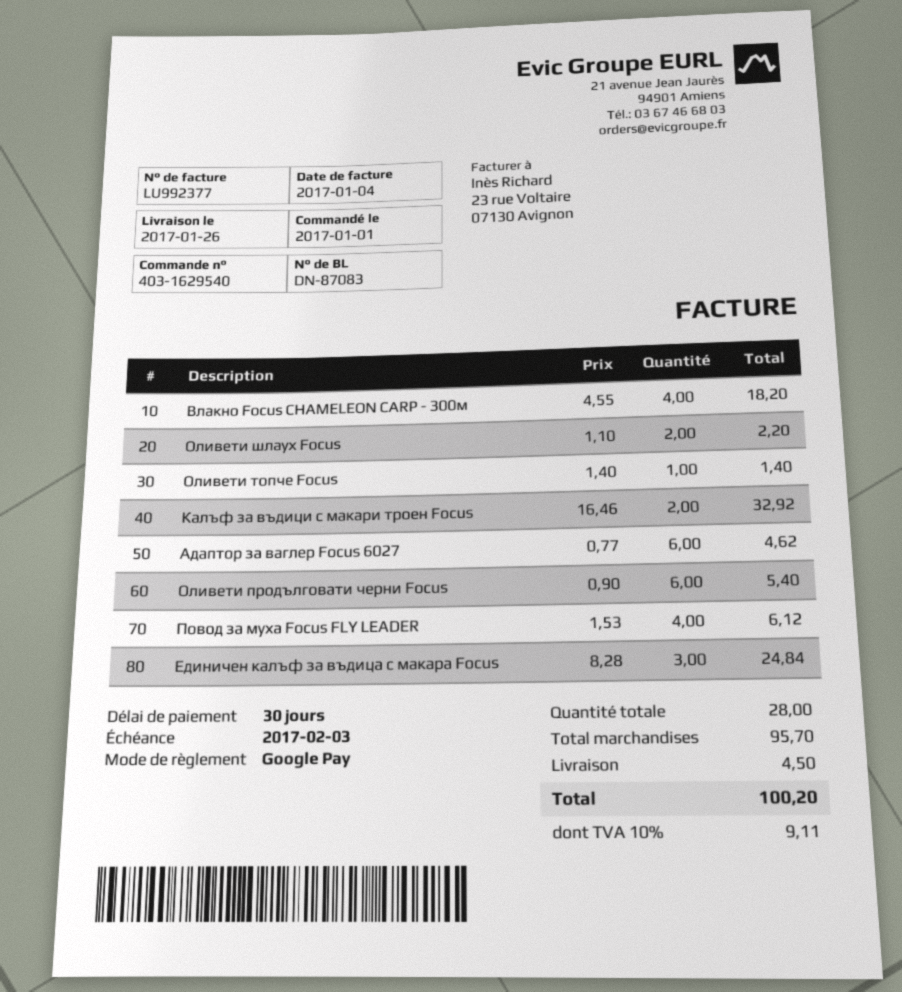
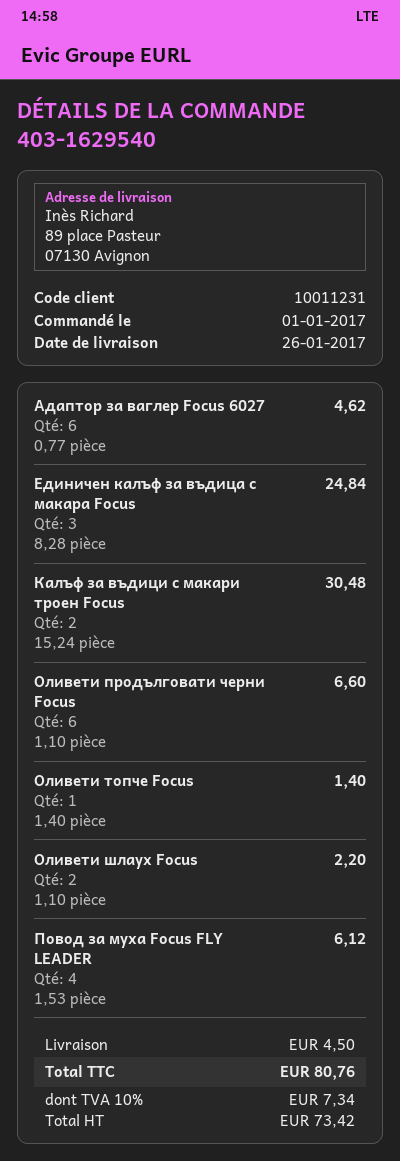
Влакно Focus CHAMELEON CARP - 300м: 4 x 4.55 = 18.20 -> none
Калъф за въдици с макари троен Focus: 2 x 16.46 = 32.92 -> 2 x 15.24 = 30.48
Оливети продълговати черни Focus: 6 x 0.90 = 5.40 -> 6 x 1.10 = 6.60
tax: 10% = 9.11 -> 10% = 7.34
total: 100.20 -> 80.76

